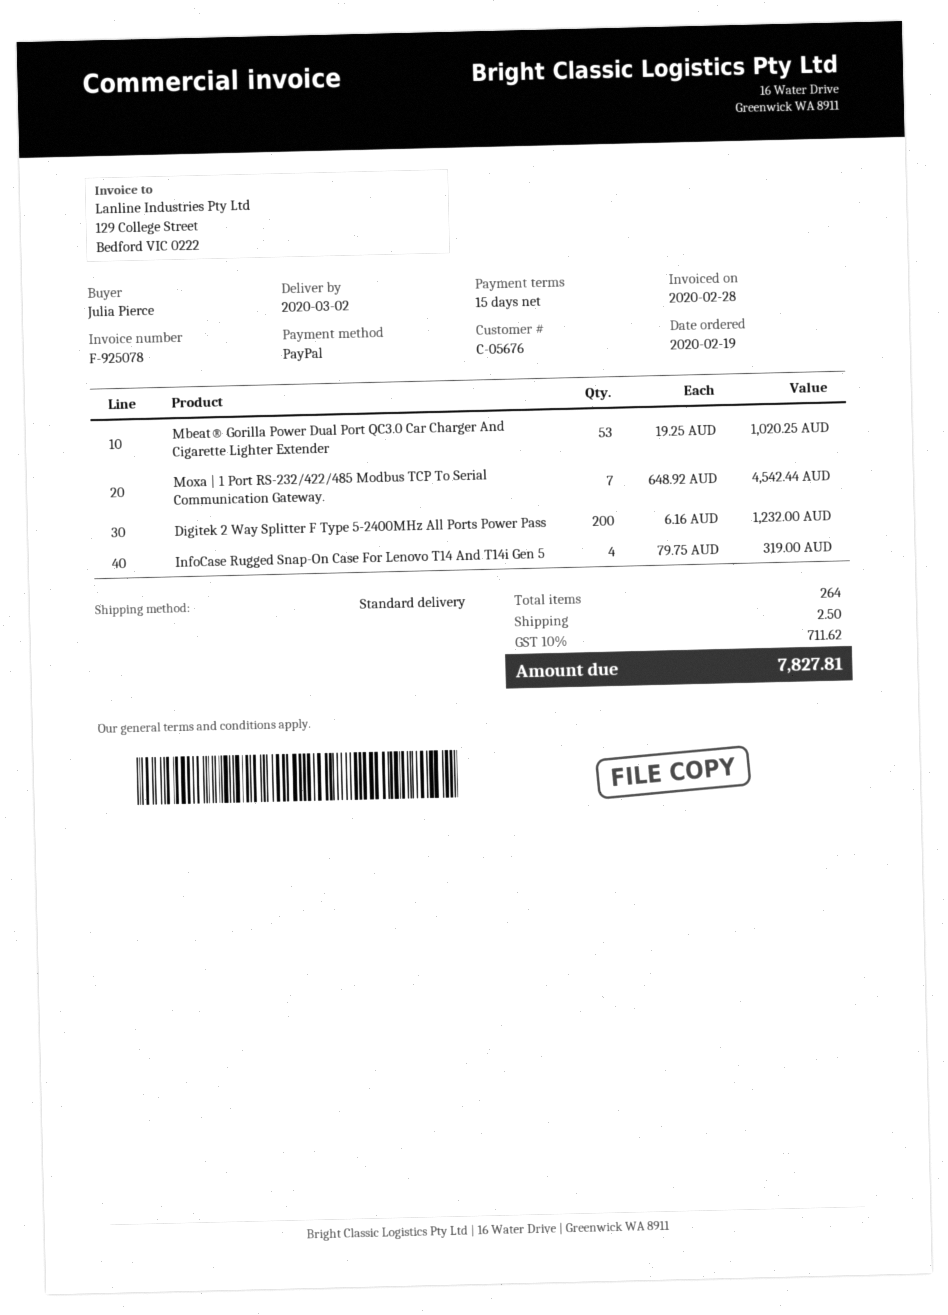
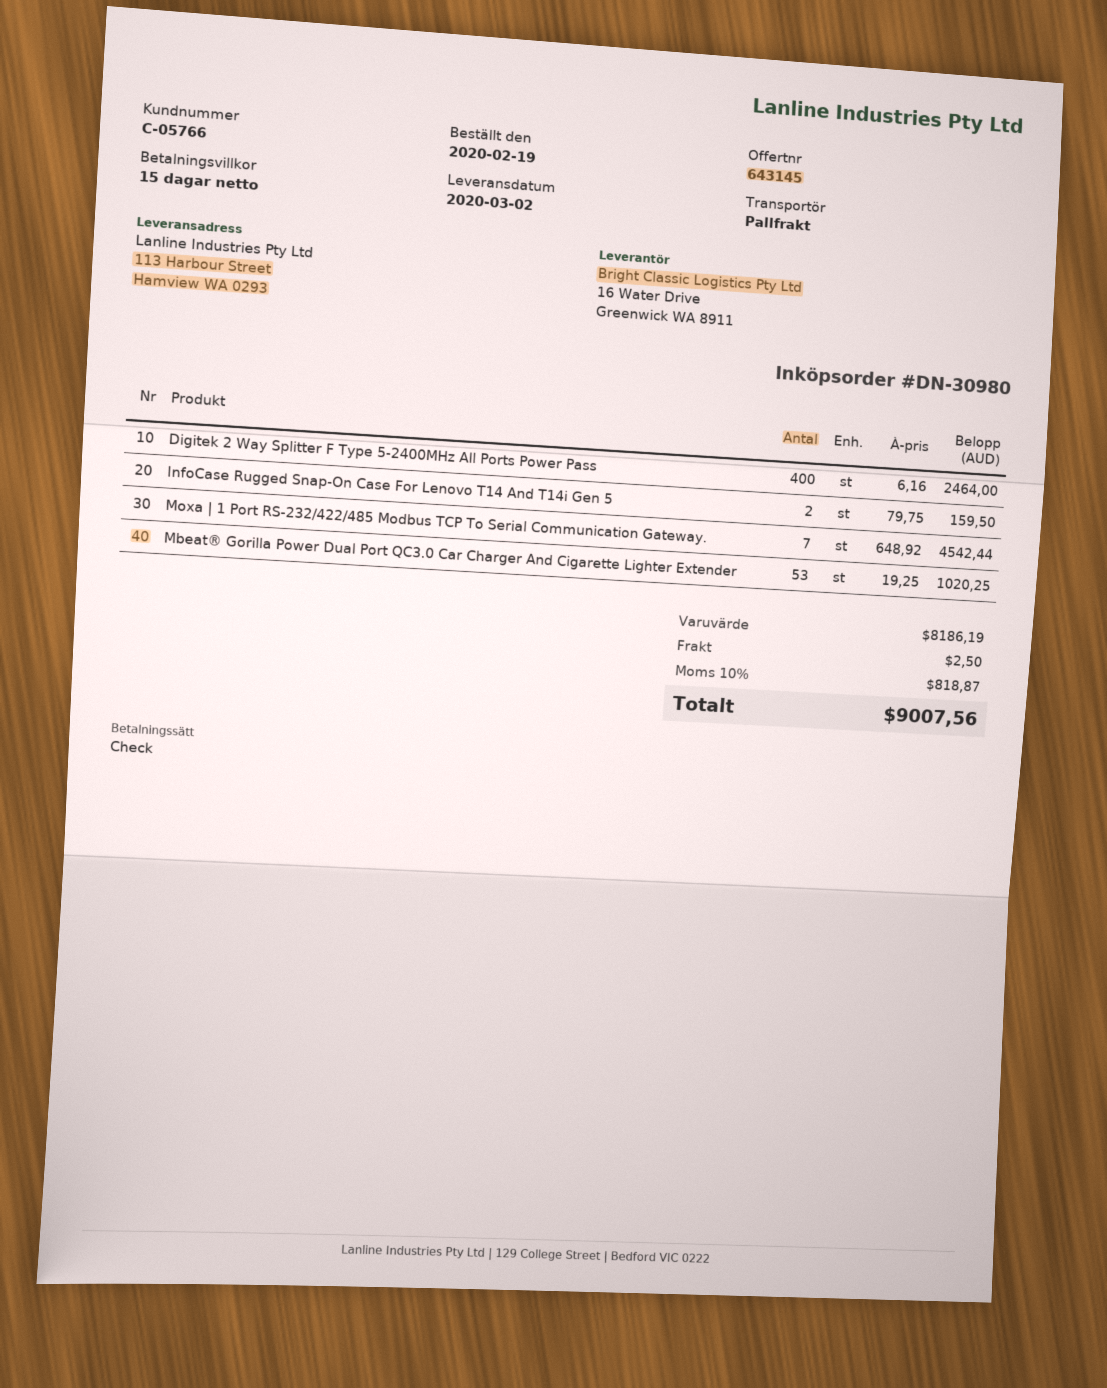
customer number: C-05676 -> C-05766
payment method: PayPal -> cheque
shipping method: standard -> pallet freight
Digitek 2 Way Splitter F Type 5-2400MHz All Ports Power Pass: 200 x 6.16 = 1232.00 -> 400 x 6.16 = 2464.00
InfoCase Rugged Snap-On Case For Lenovo T14 And T14i Gen 5: 4 x 79.75 = 319.00 -> 2 x 79.75 = 159.50
tax: 10% = 711.62 -> 10% = 818.87
total: 7827.81 -> 9007.56

